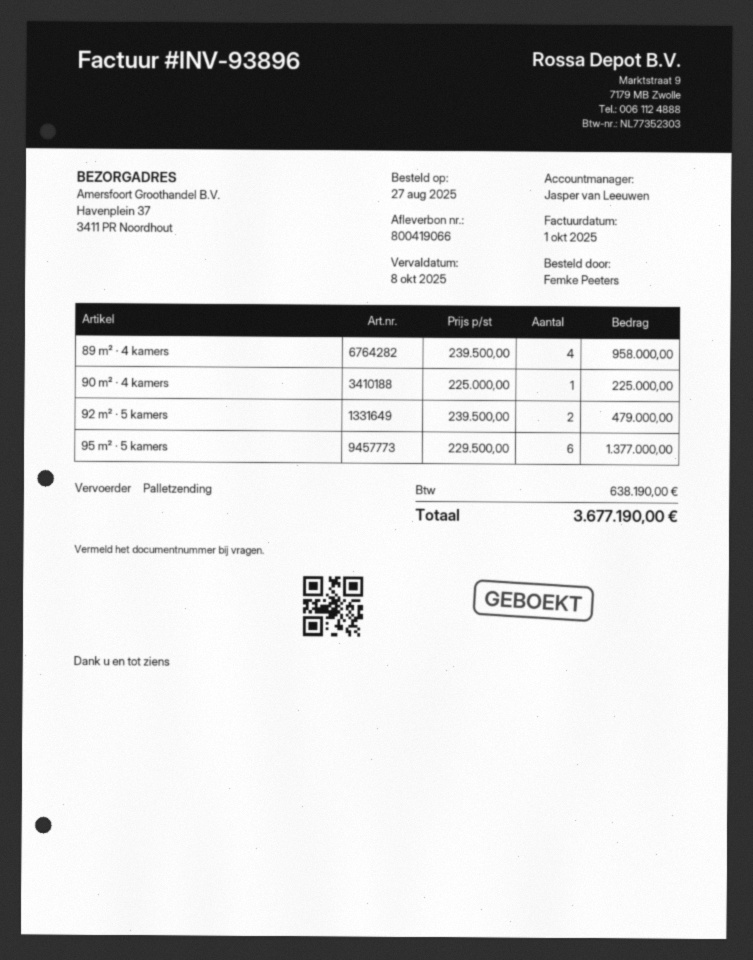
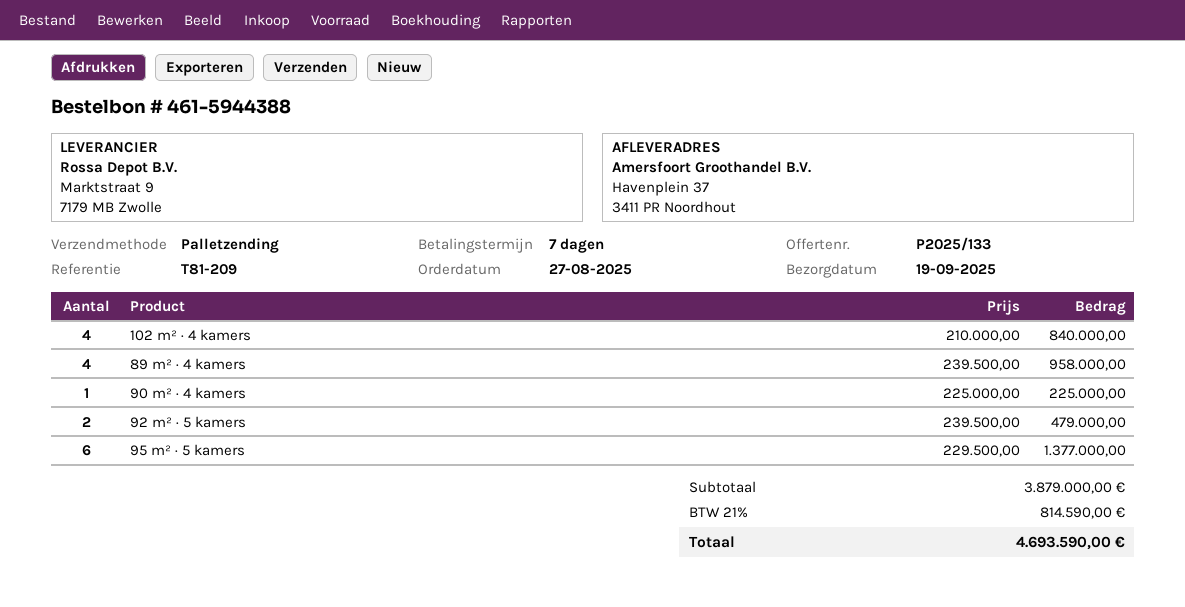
102 m² · 4 kamers: none -> 4 x 210000.00 = 840000.00
tax: 638190.00 -> 814590.00
total: 3677190.00 -> 4693590.00

